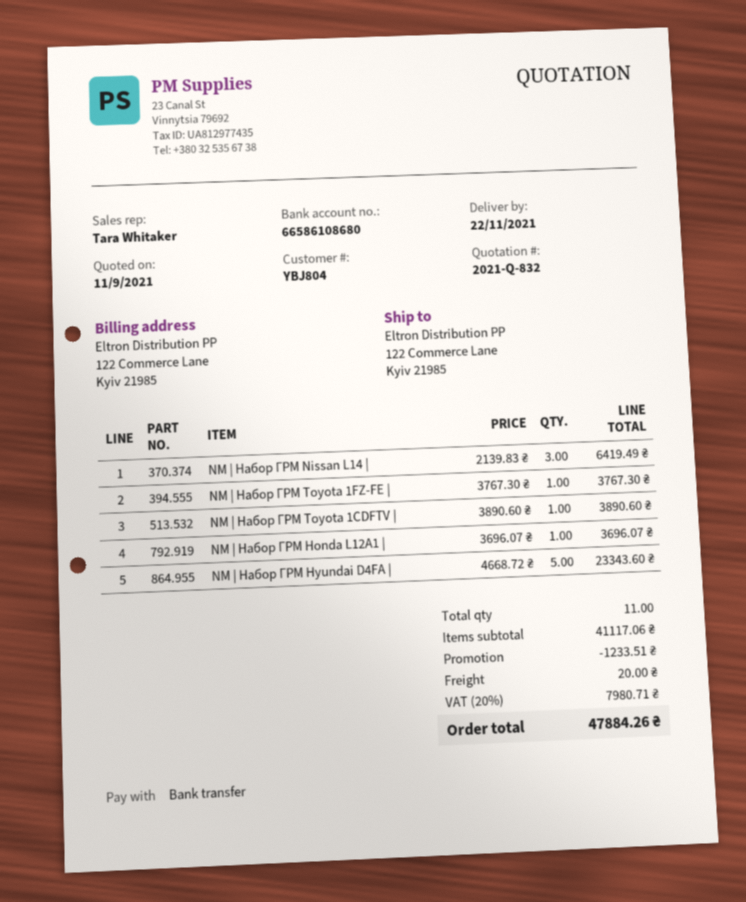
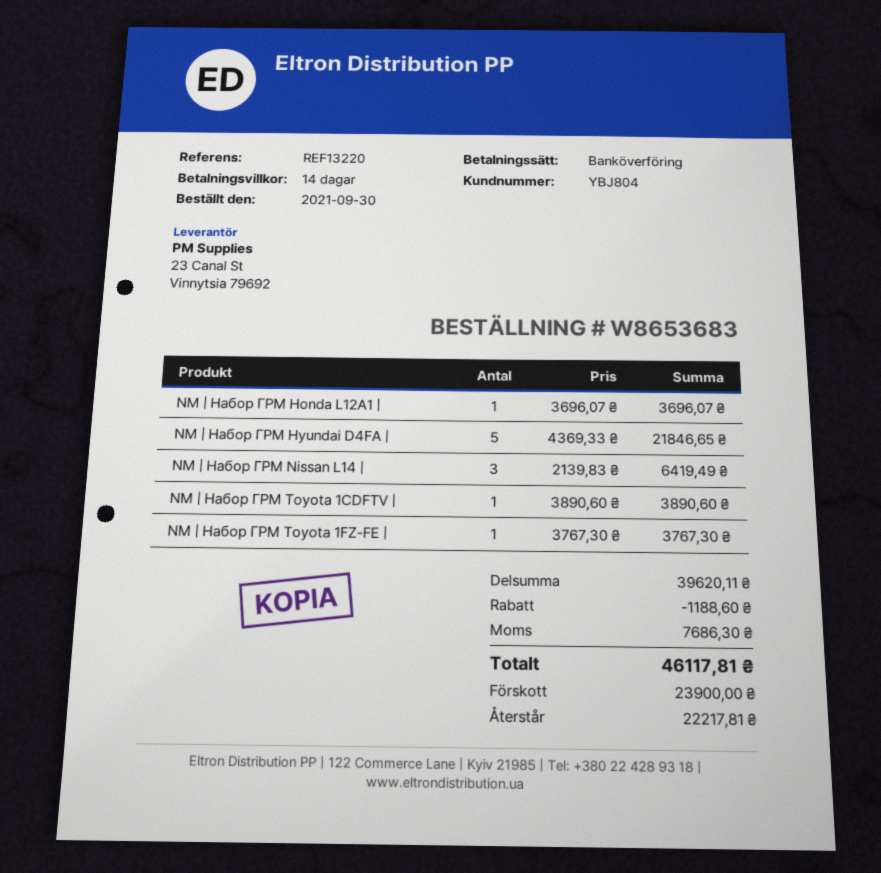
NM | Набор ГРМ Hyundai D4FA |: 5 x 4668.72 = 23343.60 -> 5 x 4369.33 = 21846.65
subtotal: 41117.06 -> 39620.11
discount: 1233.51 -> 1188.60
shipping: 20.00 -> none
tax: 7980.71 -> 7686.30
total: 47884.26 -> 46117.81

